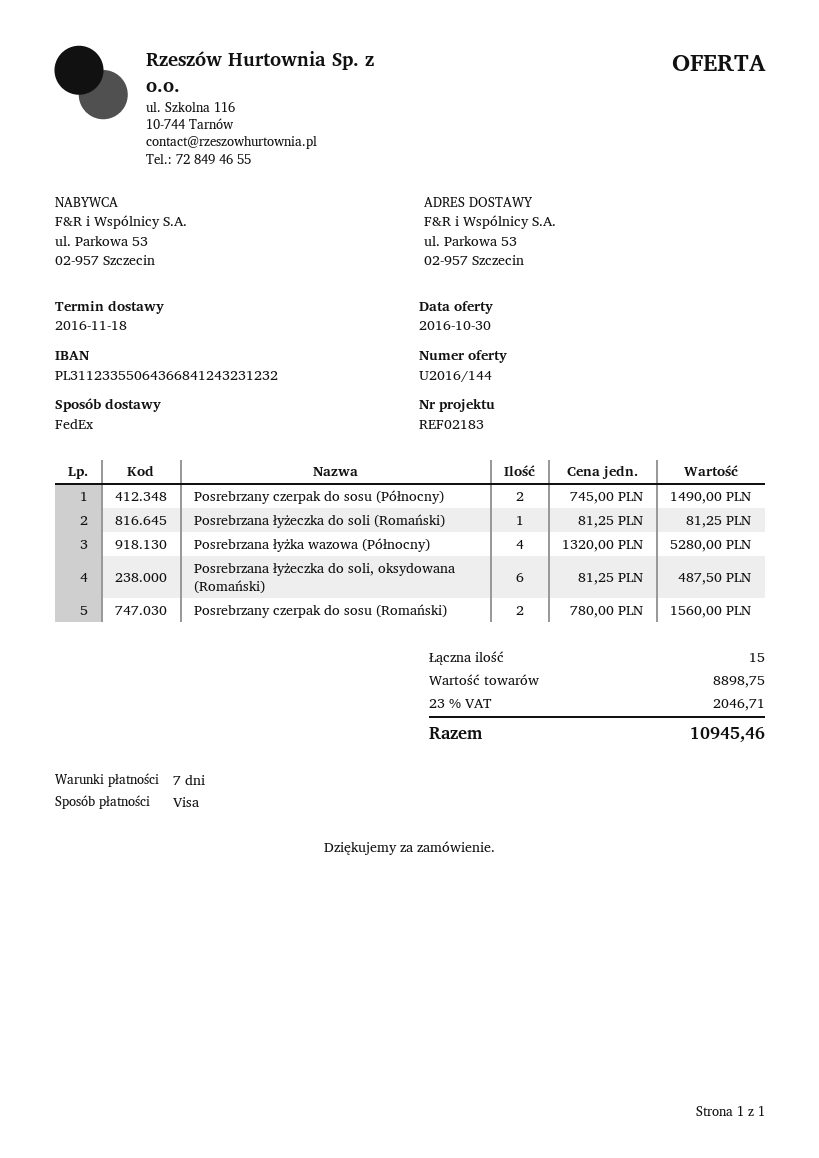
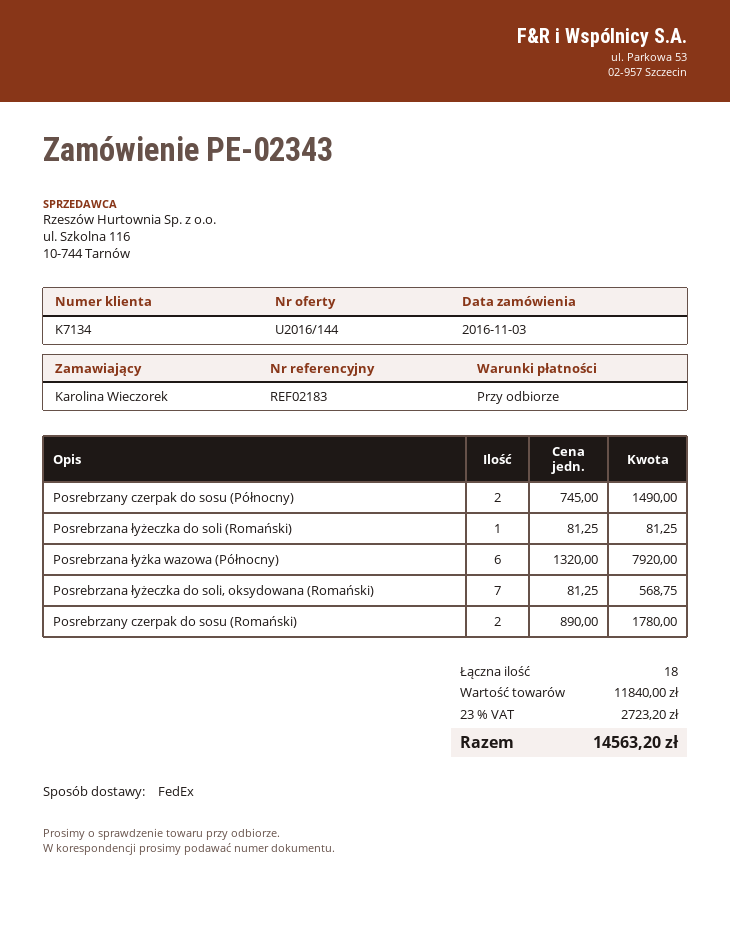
payment terms: 7 days -> on receipt
Posrebrzana łyżka wazowa (Północny): 4 x 1320.00 = 5280.00 -> 6 x 1320.00 = 7920.00
Posrebrzana łyżeczka do soli, oksydowana (Romański): 6 x 81.25 = 487.50 -> 7 x 81.25 = 568.75
Posrebrzany czerpak do sosu (Romański): 2 x 780.00 = 1560.00 -> 2 x 890.00 = 1780.00
total quantity: 15 -> 18
subtotal: 8898.75 -> 11840.00
tax: 23% = 2046.71 -> 23% = 2723.20
total: 10945.46 -> 14563.20

